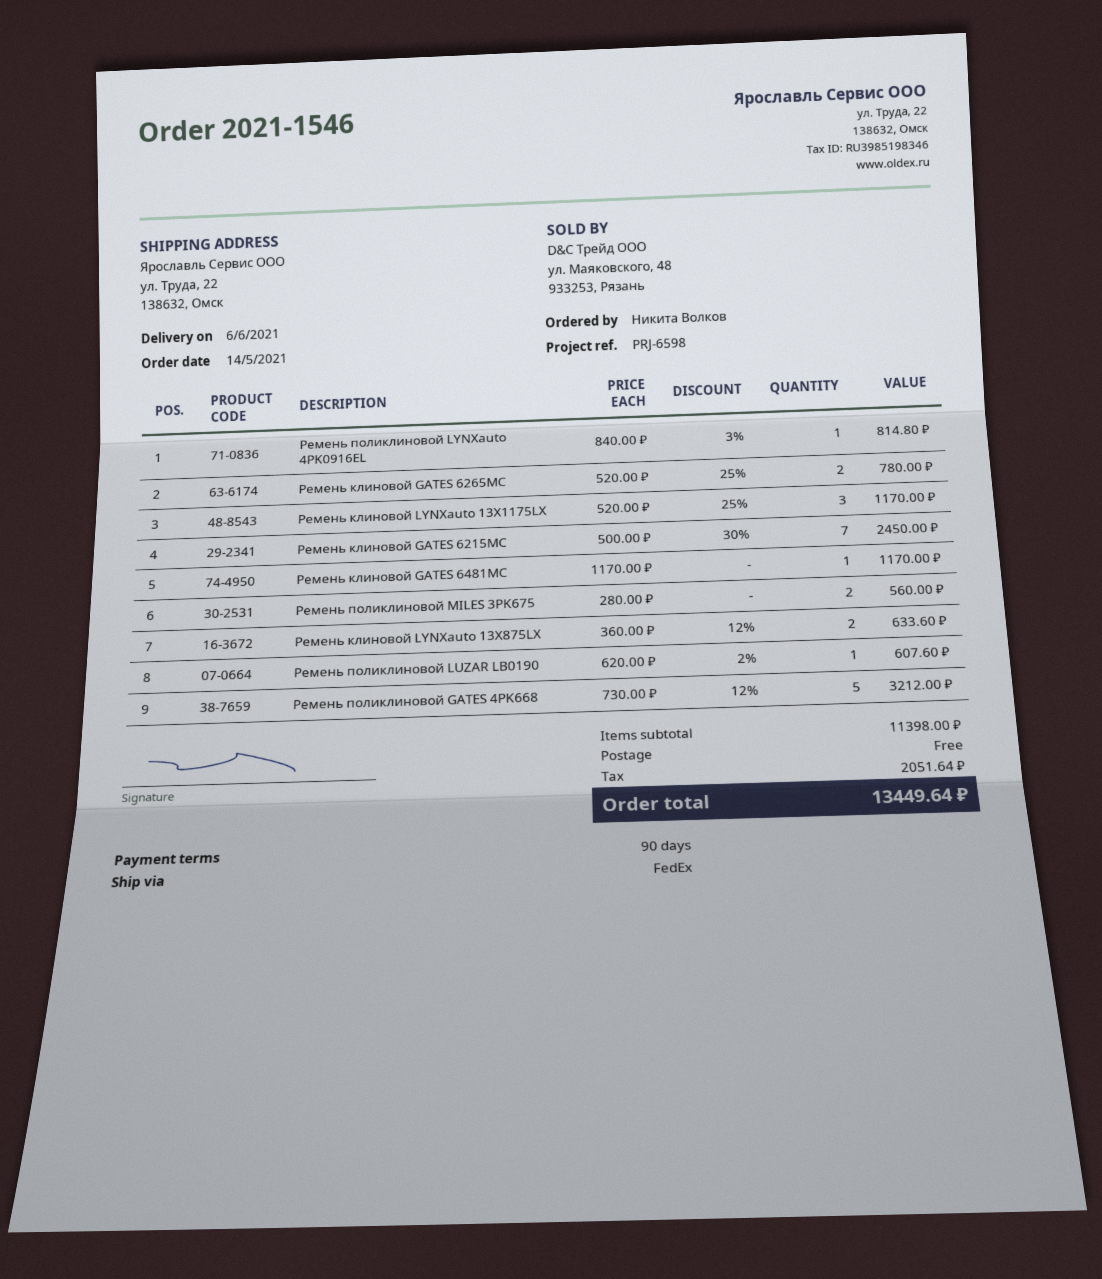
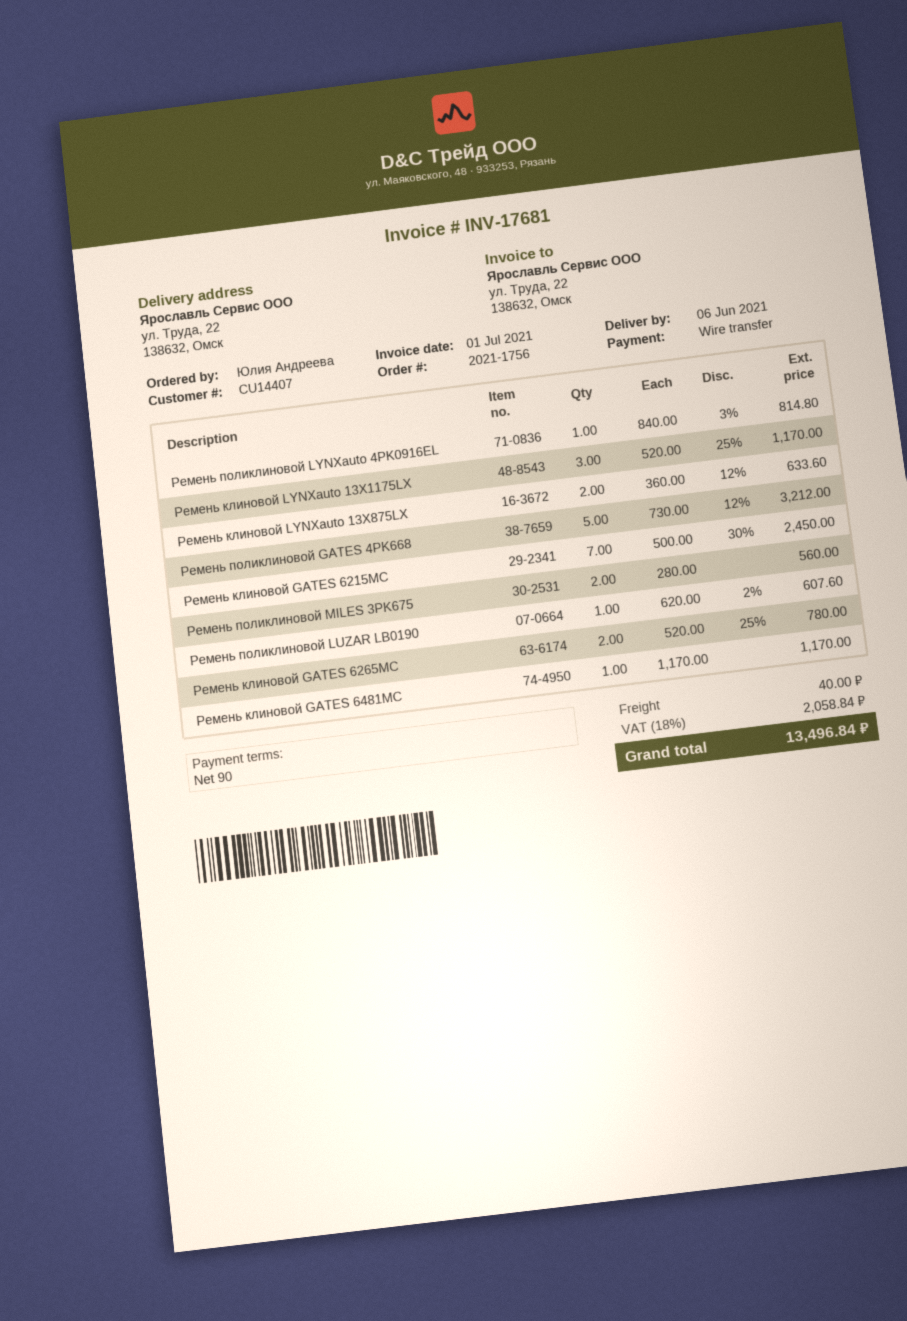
order number: 2021-1546 -> 2021-1756
ordered by: Никита Волков -> Юлия Андреева
shipping: 0.00 -> 40.00
tax: 2051.64 -> 2058.84
total: 13449.64 -> 13496.84

